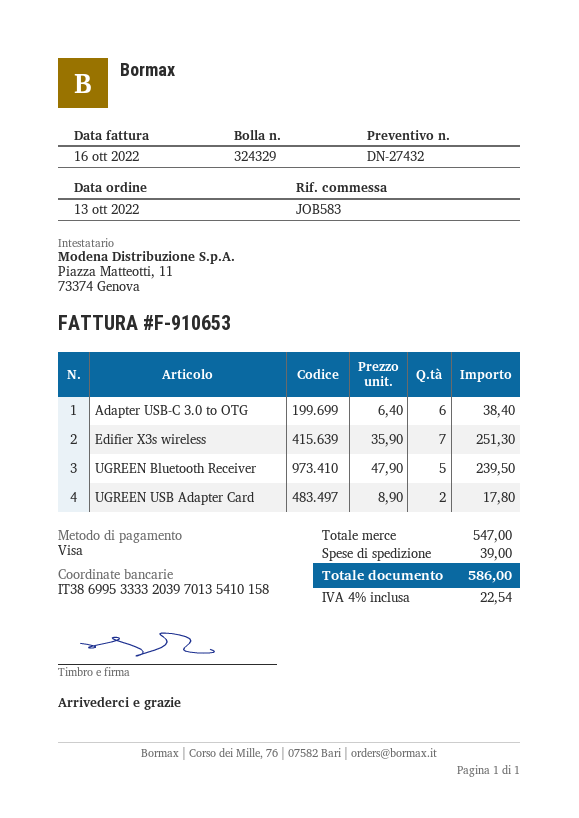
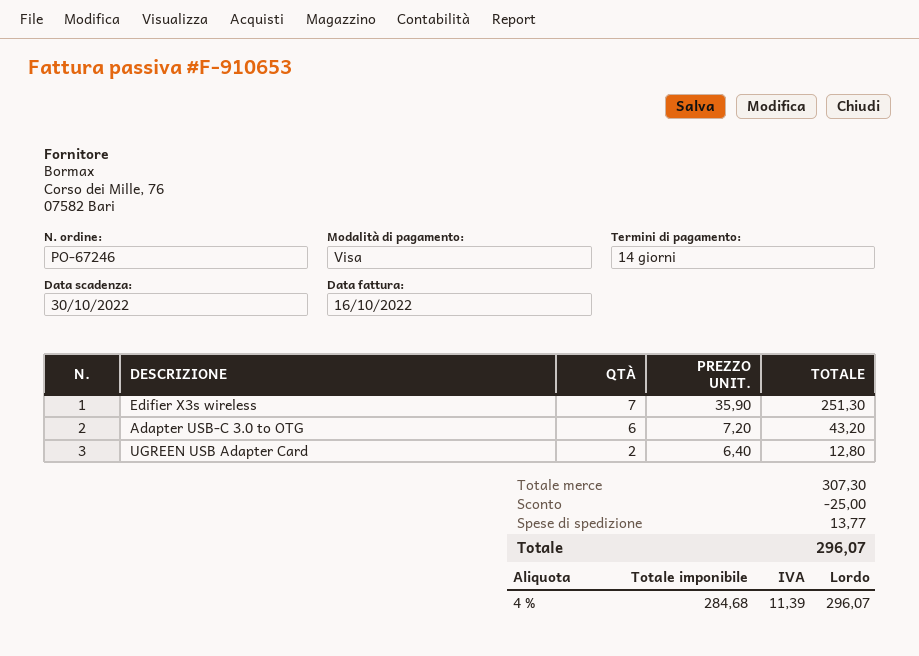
Adapter USB-C 3.0 to OTG: 6 x 6.40 = 38.40 -> 6 x 7.20 = 43.20
UGREEN Bluetooth Receiver: 5 x 47.90 = 239.50 -> none
UGREEN USB Adapter Card: 2 x 8.90 = 17.80 -> 2 x 6.40 = 12.80
subtotal: 547.00 -> 307.30
discount: none -> 25.00
shipping: 39.00 -> 13.77
tax: 4% = 22.54 -> 4% = 11.39
total: 586.00 -> 296.07

